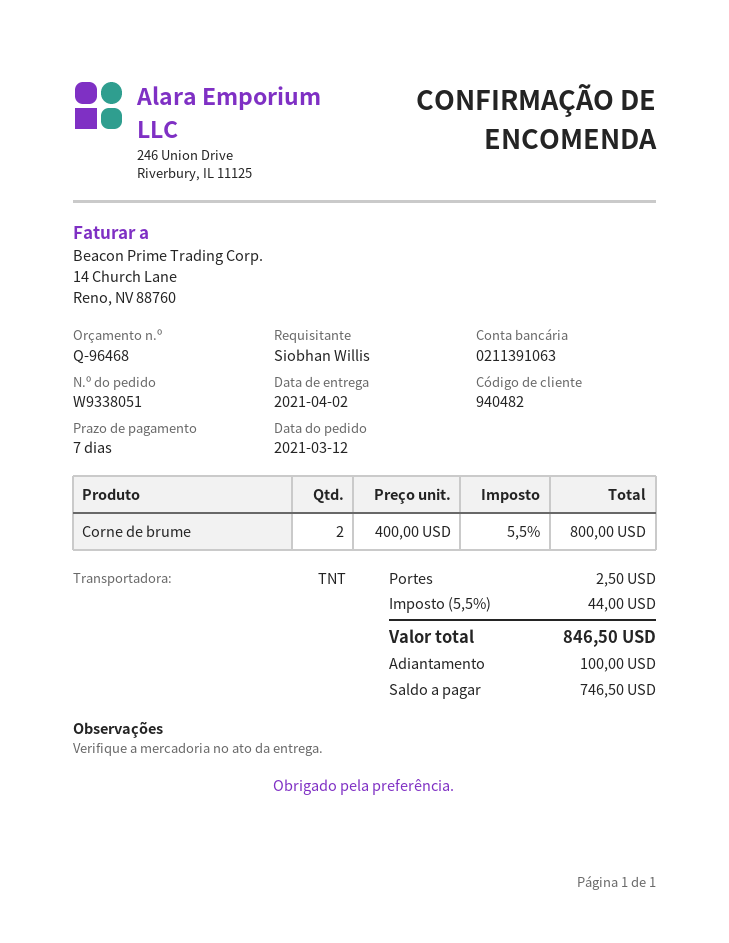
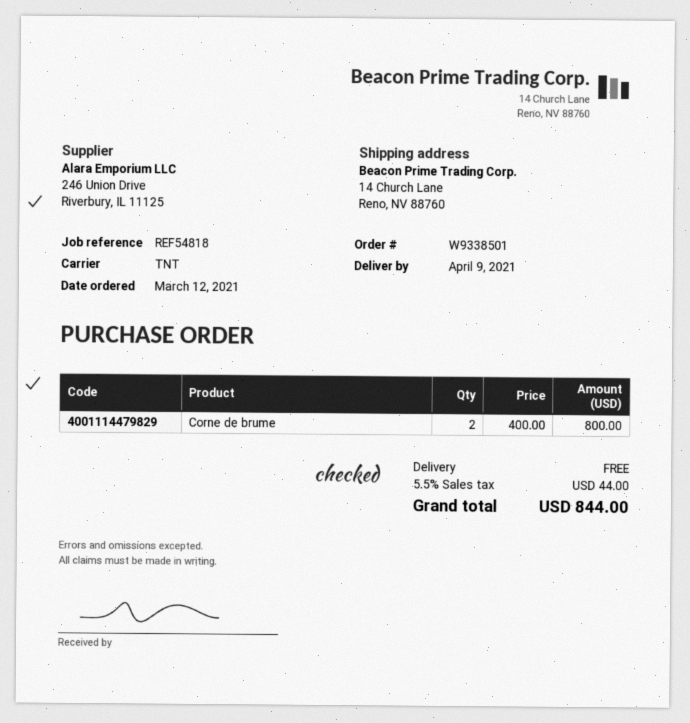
order number: W9338051 -> W9338501
delivery date: 2021-04-02 -> 2021-04-09
shipping: 2.50 -> 0.00
total: 846.50 -> 844.00

